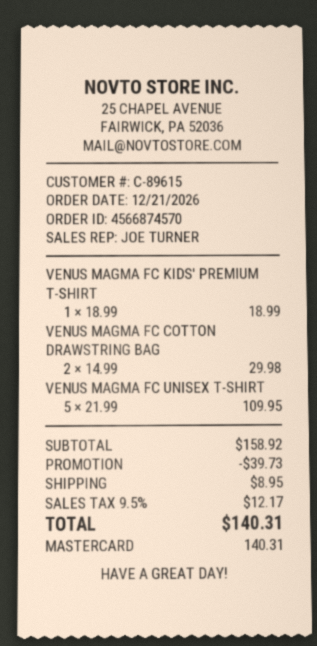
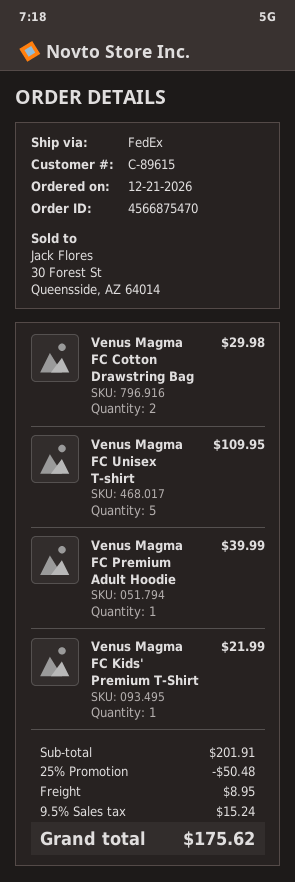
order number: 4566874570 -> 4566875470
VENUS MAGMA FC KIDS' PREMIUM T-SHIRT: 1 for 18.99 -> 1 for 21.99
Venus Magma FC Premium Adult Hoodie: none -> 1 for 39.99
subtotal: 158.92 -> 201.91
discount: 39.73 -> 50.48
tax: 9.5% = 12.17 -> 9.5% = 15.24
total: 140.31 -> 175.62

